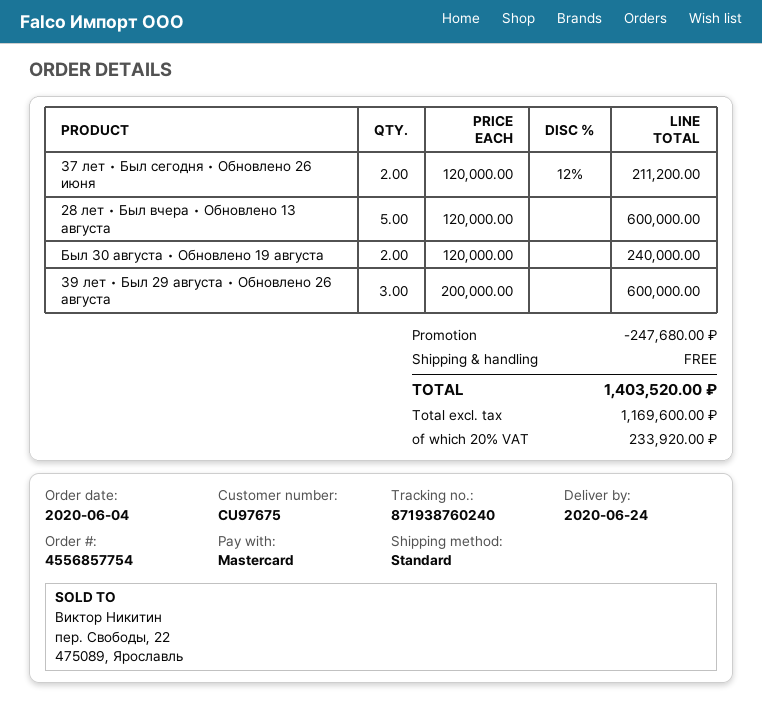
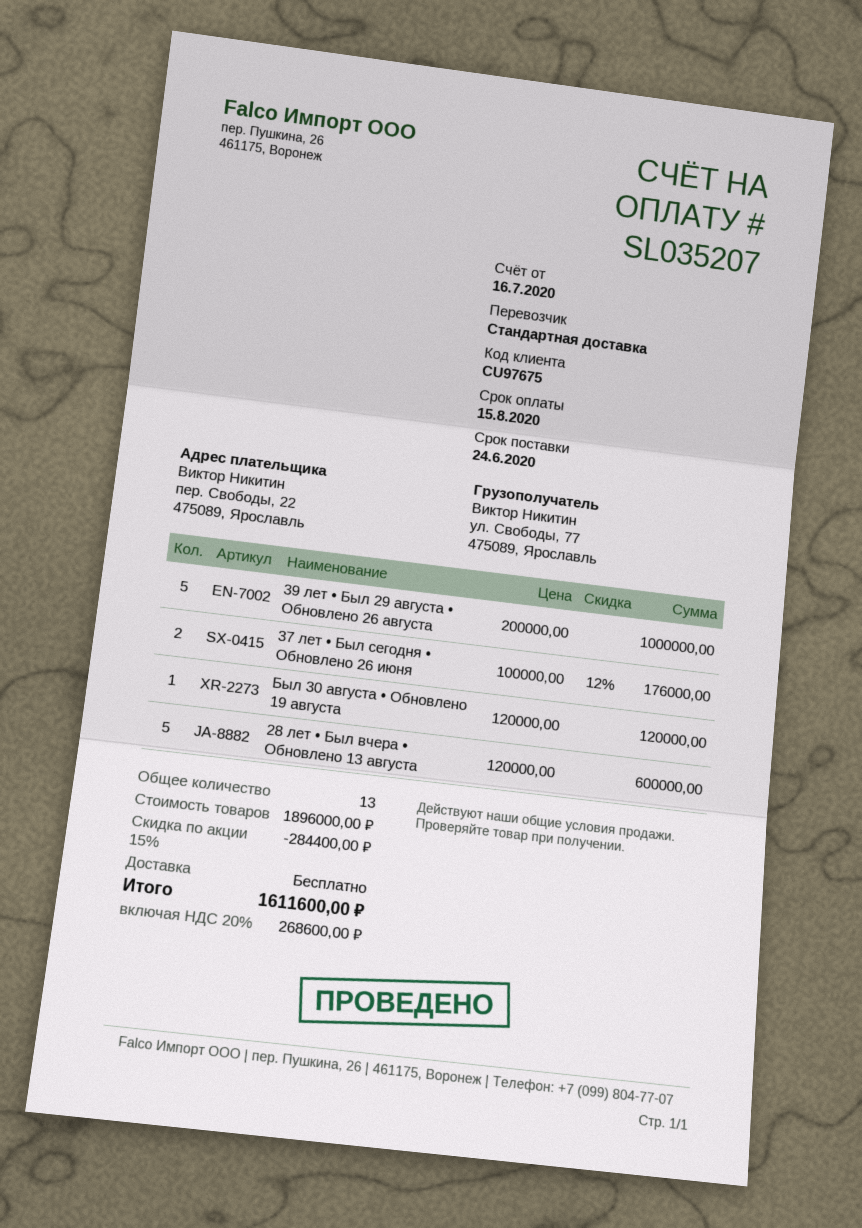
37 лет • Был сегодня • Обновлено 26 июня: 2 x 120000.00 - 12% = 211200.00 -> 2 x 100000.00 - 12% = 176000.00
Был 30 августа • Обновлено 19 августа: 2 x 120000.00 = 240000.00 -> 1 x 120000.00 = 120000.00
39 лет • Был 29 августа • Обновлено 26 августа: 3 x 200000.00 = 600000.00 -> 5 x 200000.00 = 1000000.00
discount: 247680.00 -> 284400.00
tax: 20% = 233920.00 -> 20% = 268600.00
total: 1403520.00 -> 1611600.00

